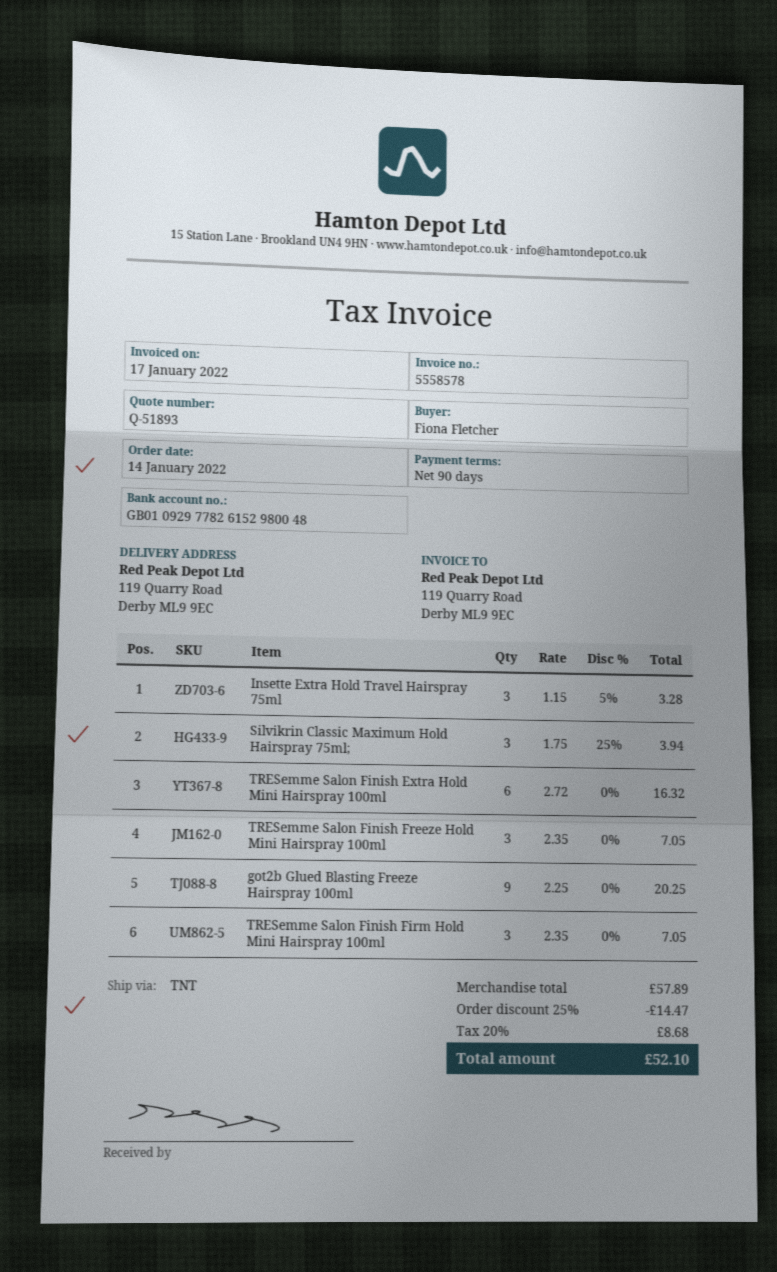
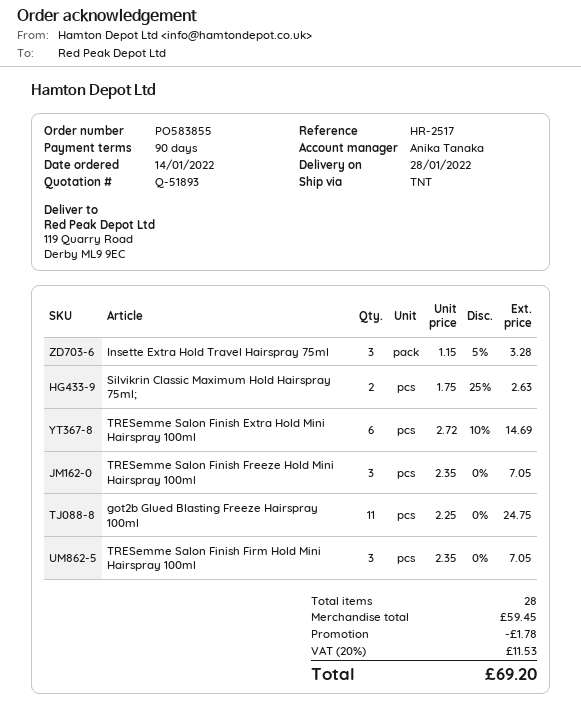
Silvikrin Classic Maximum Hold Hairspray 75ml;: 3 x 1.75 - 25% = 3.94 -> 2 x 1.75 - 25% = 2.63
TRESemme Salon Finish Extra Hold Mini Hairspray 100ml: 6 x 2.72 = 16.32 -> 6 x 2.72 - 10% = 14.69
got2b Glued Blasting Freeze Hairspray 100ml: 9 x 2.25 = 20.25 -> 11 x 2.25 = 24.75
subtotal: 57.89 -> 59.45
discount: 14.47 -> 1.78
tax: 20% = 8.68 -> 20% = 11.53
total: 52.10 -> 69.20

